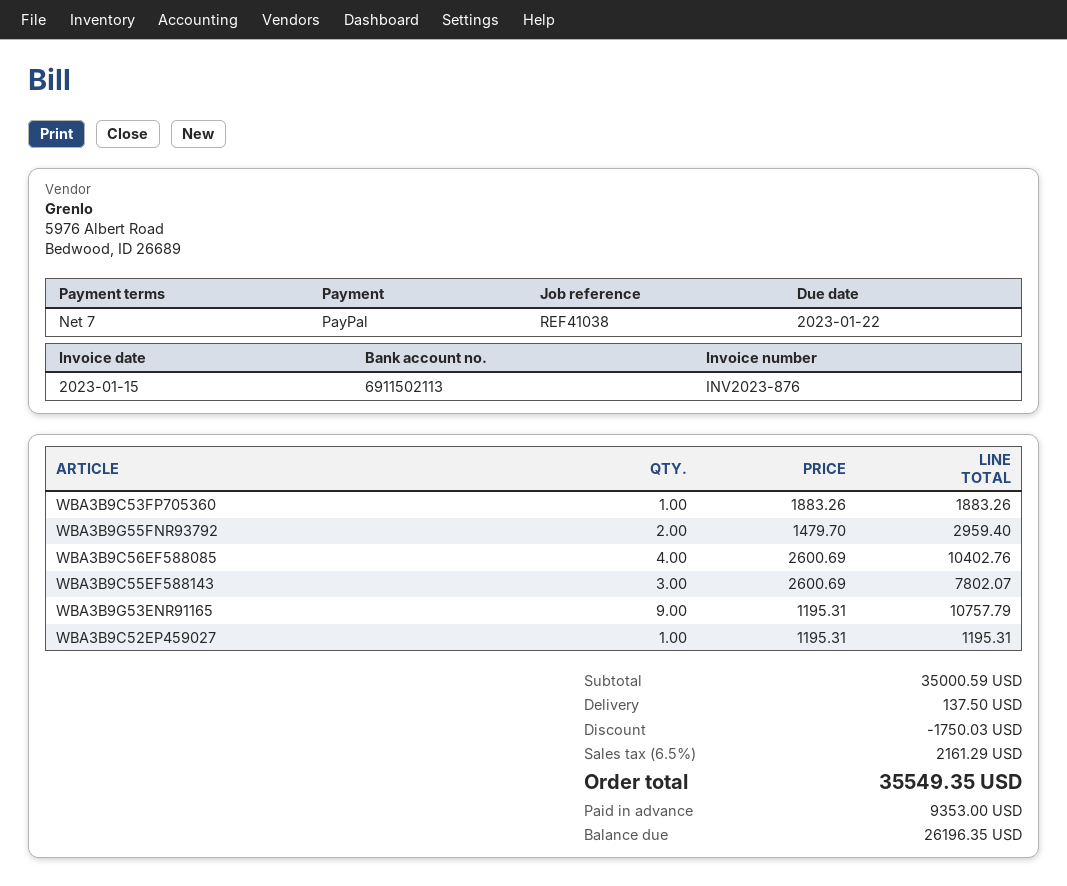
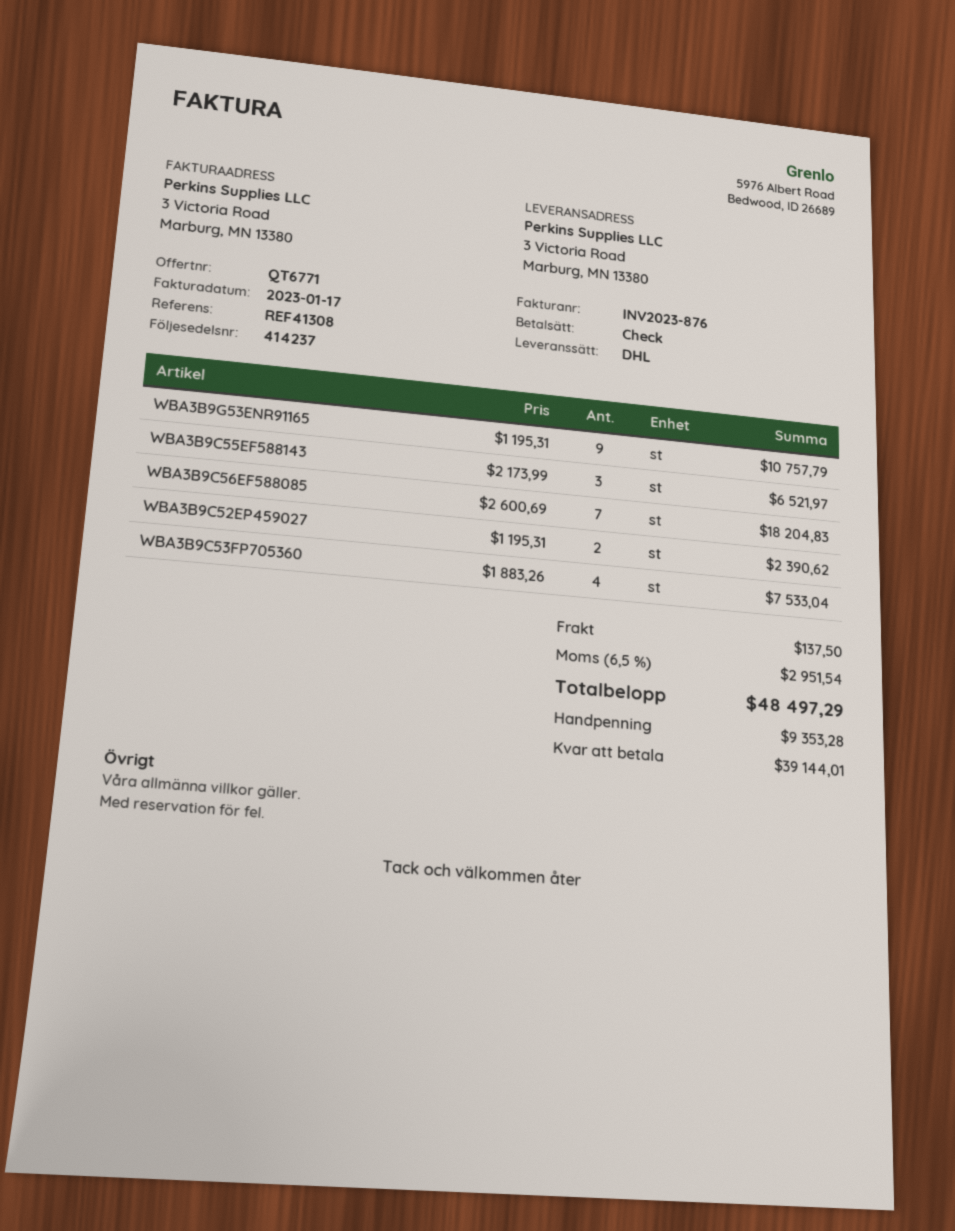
invoice date: 2023-01-15 -> 2023-01-17
reference: REF41038 -> REF41308
payment method: PayPal -> cheque
WBA3B9C53FP705360: 1 x 1883.26 = 1883.26 -> 4 x 1883.26 = 7533.04
WBA3B9G55FNR93792: 2 x 1479.70 = 2959.40 -> none
WBA3B9C56EF588085: 4 x 2600.69 = 10402.76 -> 7 x 2600.69 = 18204.83
WBA3B9C55EF588143: 3 x 2600.69 = 7802.07 -> 3 x 2173.99 = 6521.97
WBA3B9C52EP459027: 1 x 1195.31 = 1195.31 -> 2 x 1195.31 = 2390.62
discount: 1750.03 -> none
tax: 6.5% = 2161.29 -> 6.5% = 2951.54
total: 35549.35 -> 48497.29
deposit: 9353.00 -> 9353.28
balance: 26196.35 -> 39144.01

